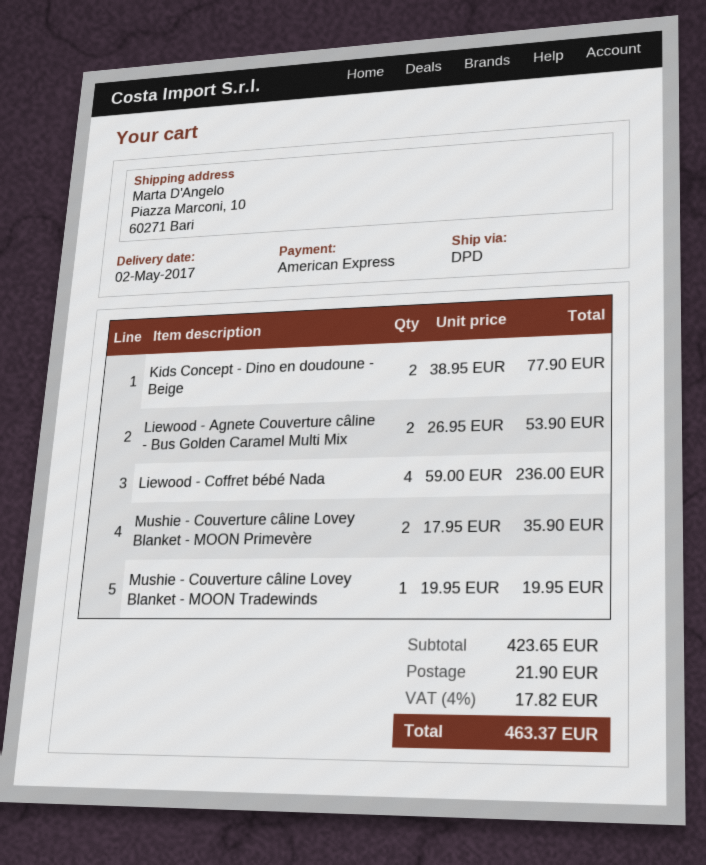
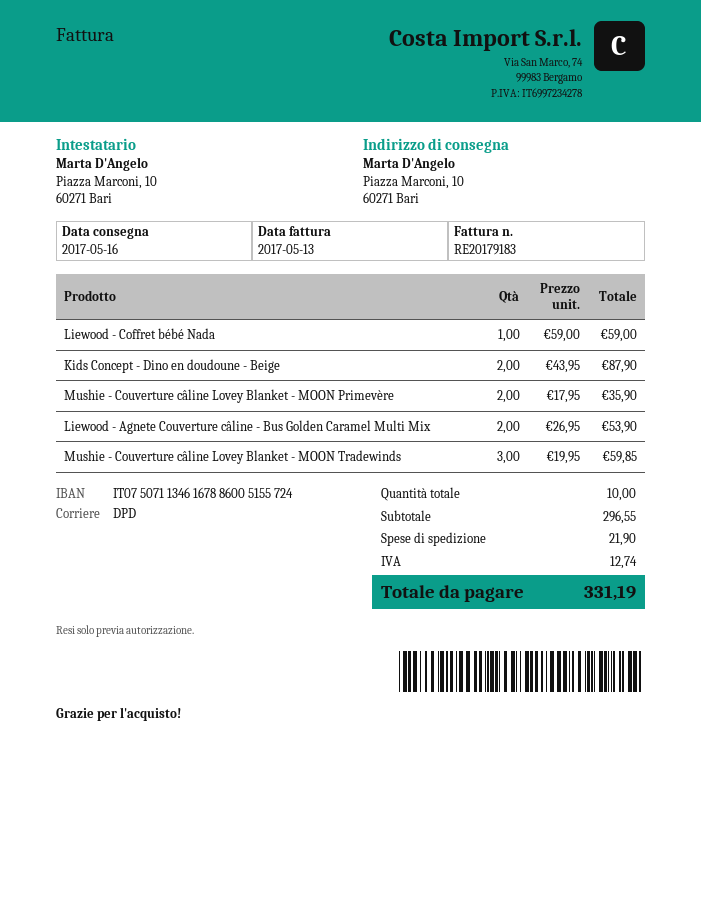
delivery date: 2017-05-02 -> 2017-05-16
Kids Concept - Dino en doudoune - Beige: 2 x 38.95 = 77.90 -> 2 x 43.95 = 87.90
Liewood - Coffret bébé Nada: 4 x 59.00 = 236.00 -> 1 x 59.00 = 59.00
Mushie - Couverture câline Lovey Blanket - MOON Tradewinds: 1 x 19.95 = 19.95 -> 3 x 19.95 = 59.85
subtotal: 423.65 -> 296.55
tax: 17.82 -> 12.74
total: 463.37 -> 331.19

